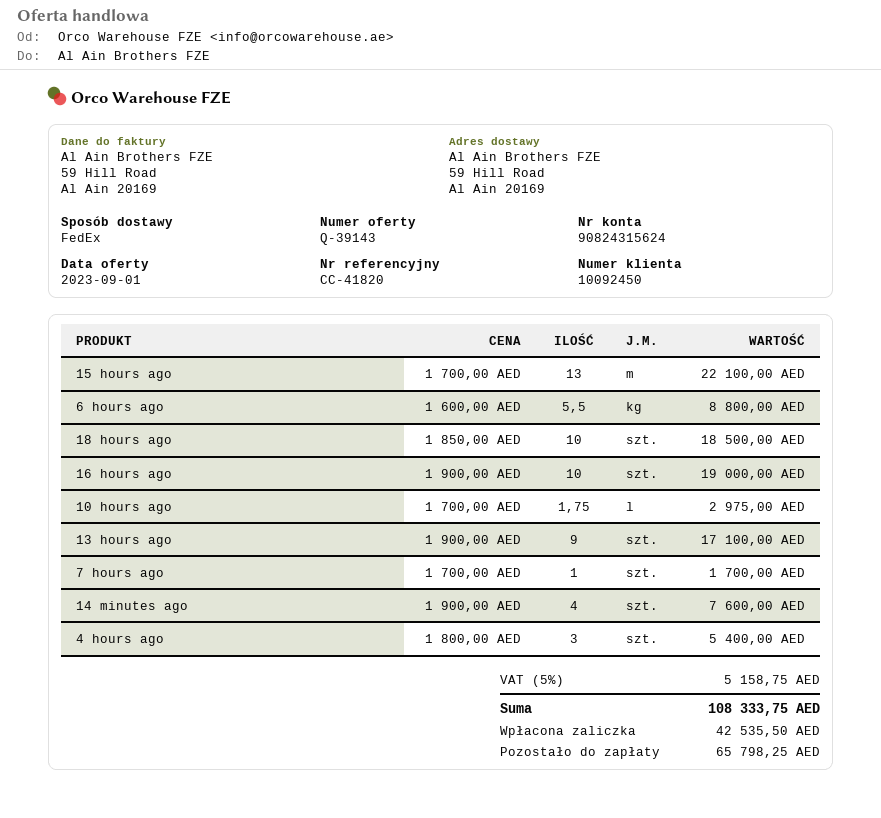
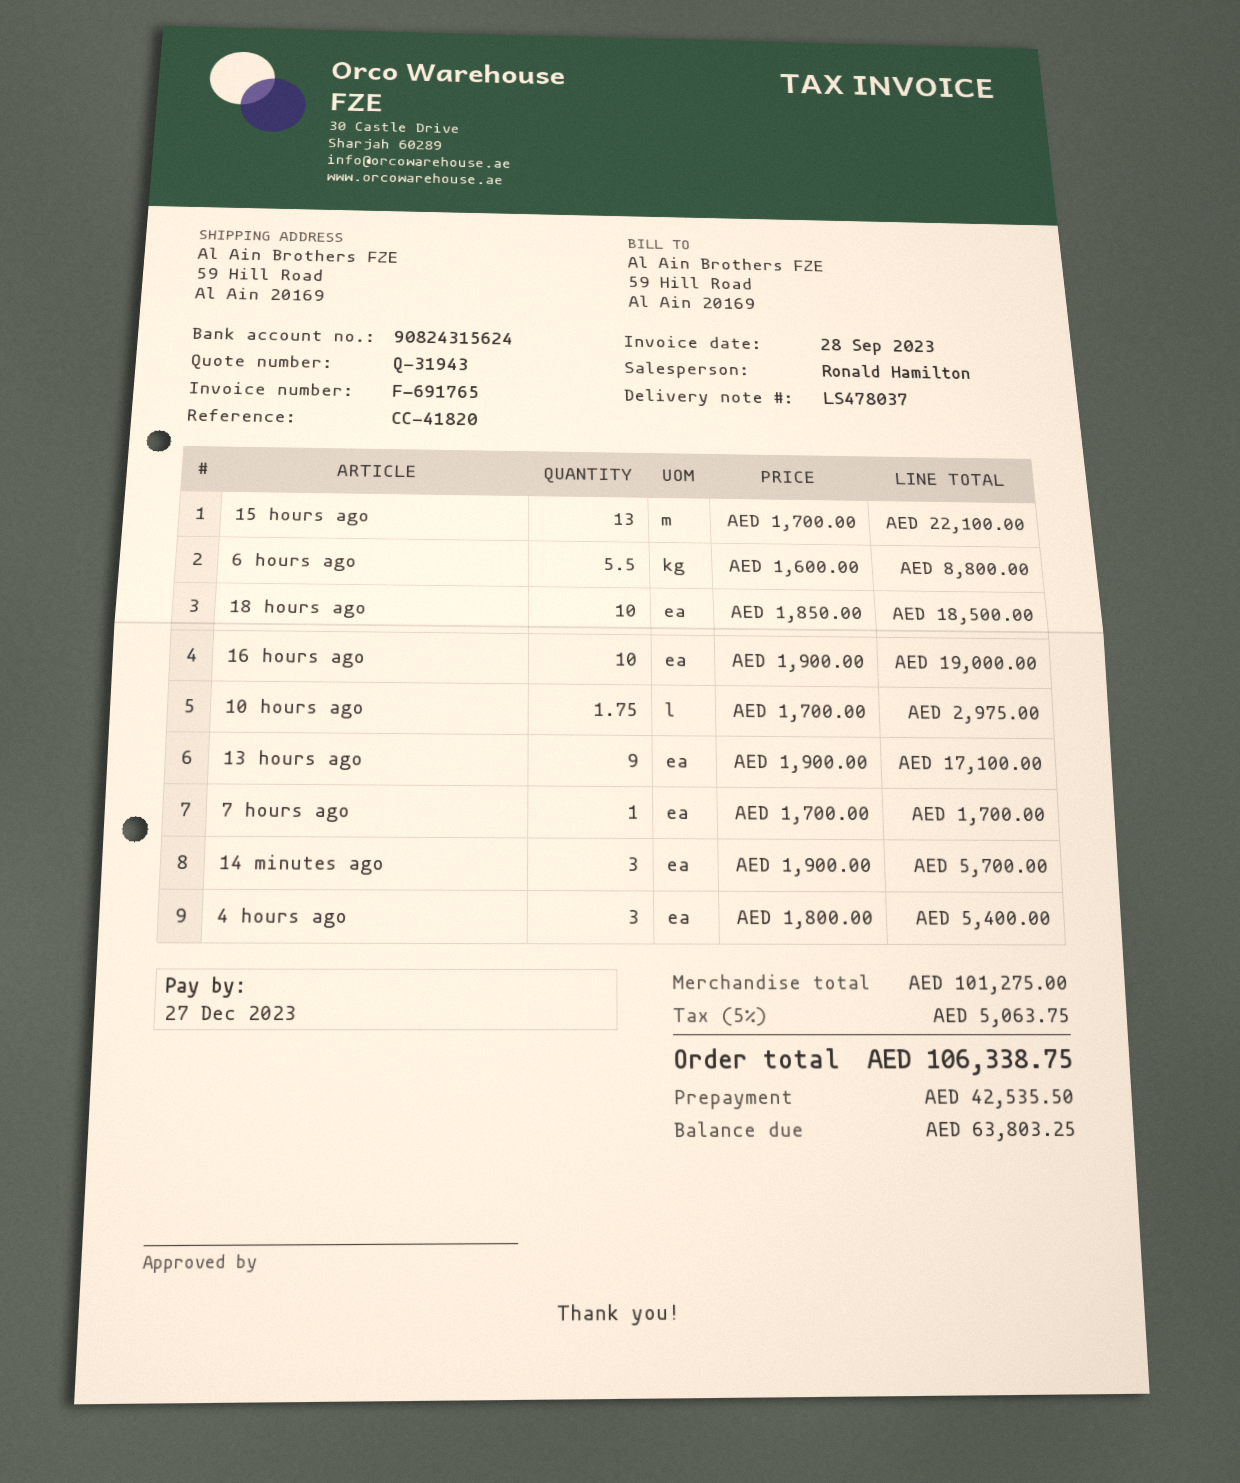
quote number: Q-39143 -> Q-31943
14 minutes ago: 4 x 1900.00 = 7600.00 -> 3 x 1900.00 = 5700.00
tax: 5% = 5158.75 -> 5% = 5063.75
total: 108333.75 -> 106338.75
balance: 65798.25 -> 63803.25

